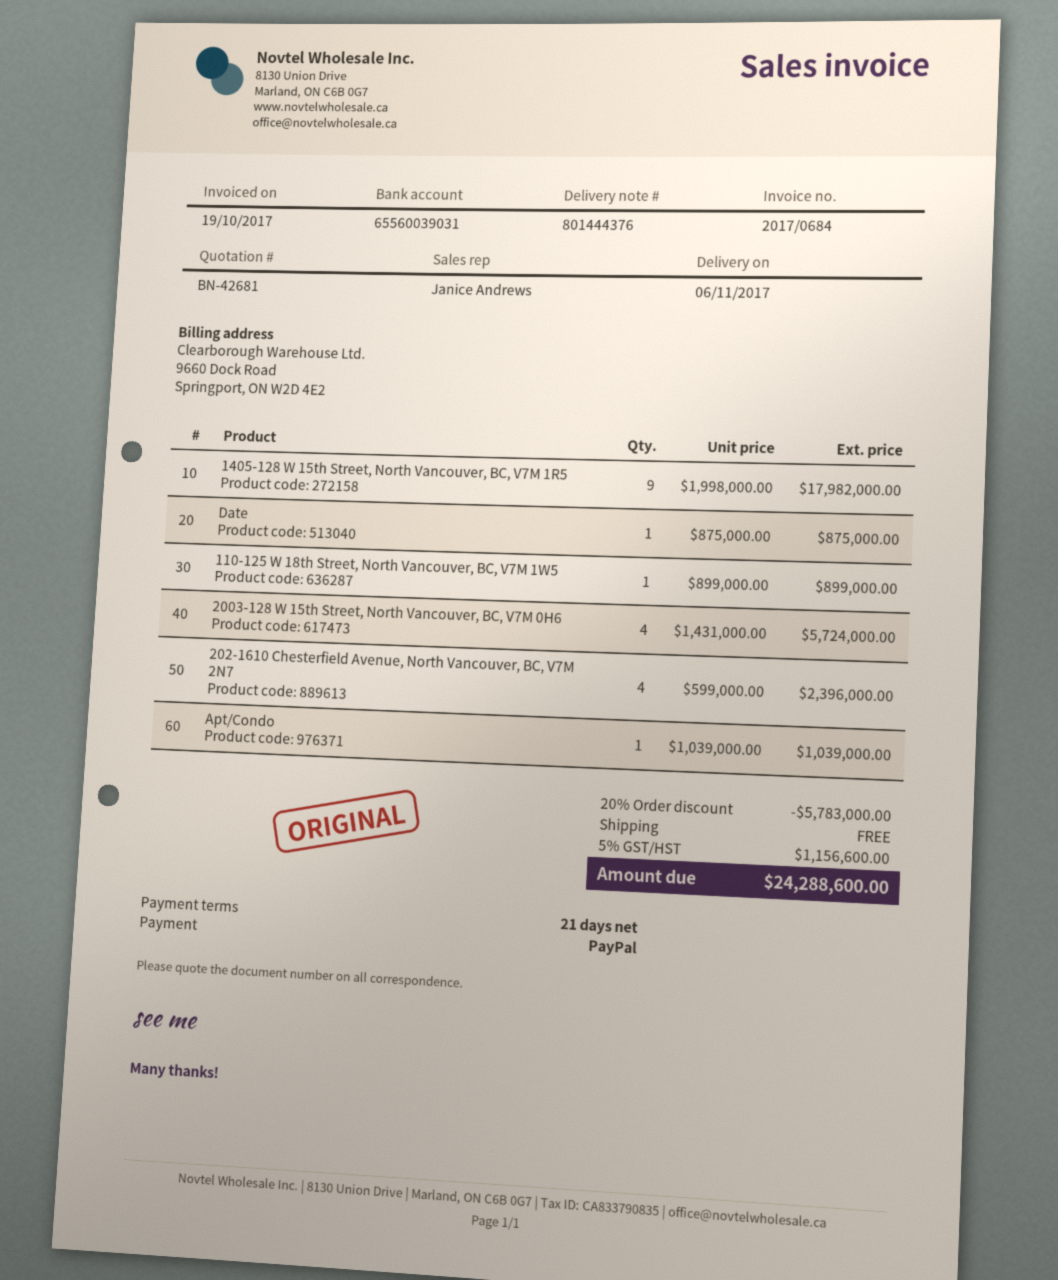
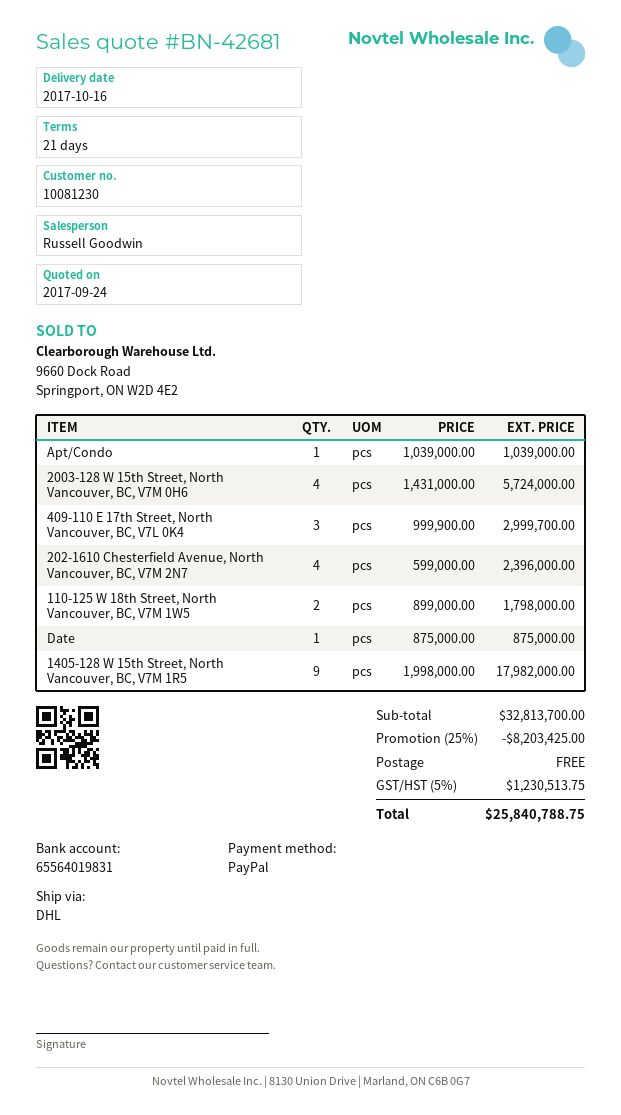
delivery date: 2017-11-06 -> 2017-10-16
sales rep: Janice Andrews -> Russell Goodwin
bank account: 65560039031 -> 65564019831
110-125 W 18th Street, North Vancouver, BC, V7M 1W5: 1 x 899000.00 = 899000.00 -> 2 x 899000.00 = 1798000.00
409-110 E 17th Street, North Vancouver, BC, V7L 0K4: none -> 3 x 999900.00 = 2999700.00
discount: 20% = 5783000.00 -> 25% = 8203425.00
tax: 5% = 1156600.00 -> 5% = 1230513.75
total: 24288600.00 -> 25840788.75

